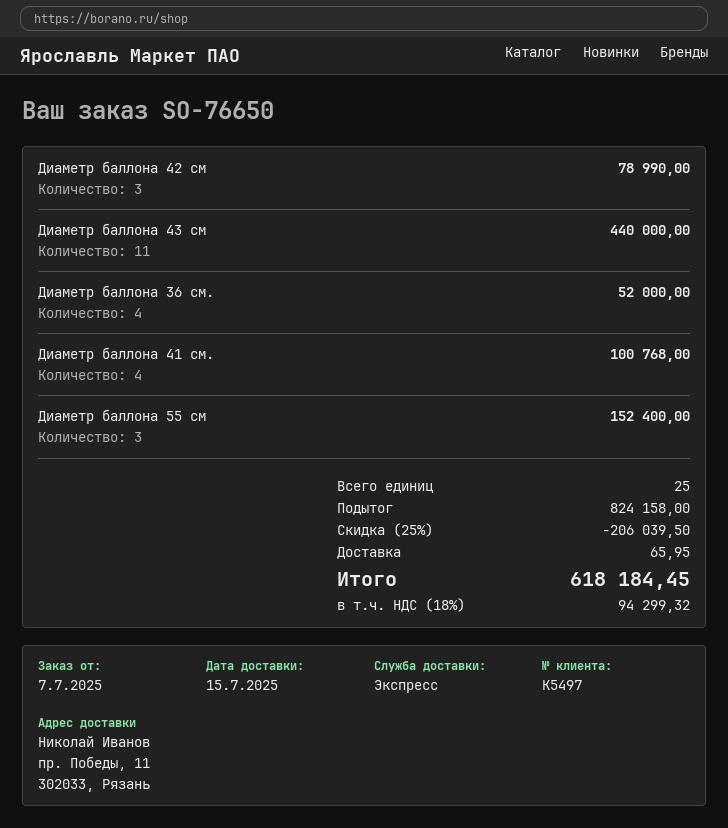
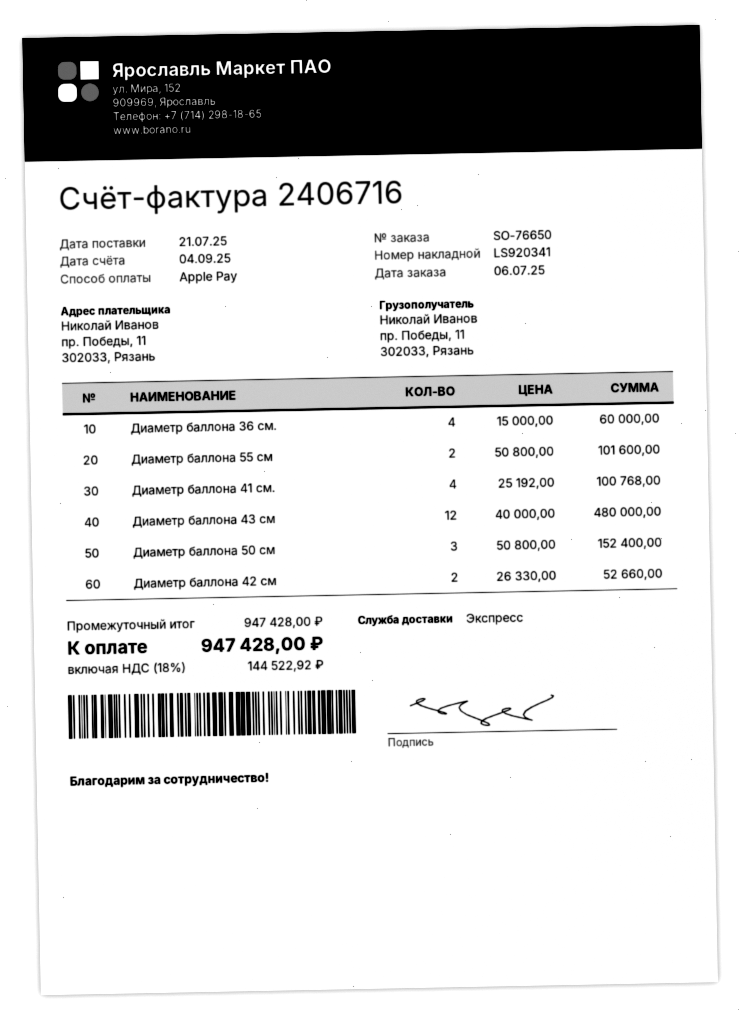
order date: 2025-07-07 -> 2025-07-06
delivery date: 2025-07-15 -> 2025-07-21
Диаметр баллона 42 см: 3 for 78990.00 -> 2 for 52660.00
Диаметр баллона 43 см: 11 for 440000.00 -> 12 for 480000.00
Диаметр баллона 36 см.: 4 for 52000.00 -> 4 for 60000.00
Диаметр баллона 55 см: 3 for 152400.00 -> 2 for 101600.00
Диаметр баллона 50 см: none -> 3 for 152400.00
subtotal: 824158.00 -> 947428.00
discount: 25% = 206039.50 -> none
shipping: 65.95 -> none
tax: 18% = 94299.32 -> 18% = 144522.92
total: 618184.45 -> 947428.00

